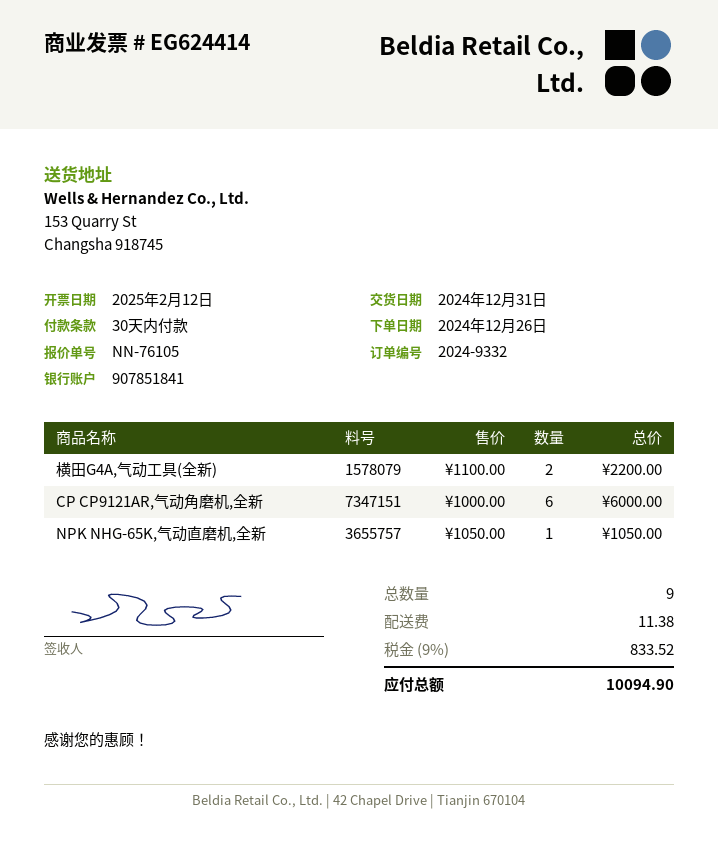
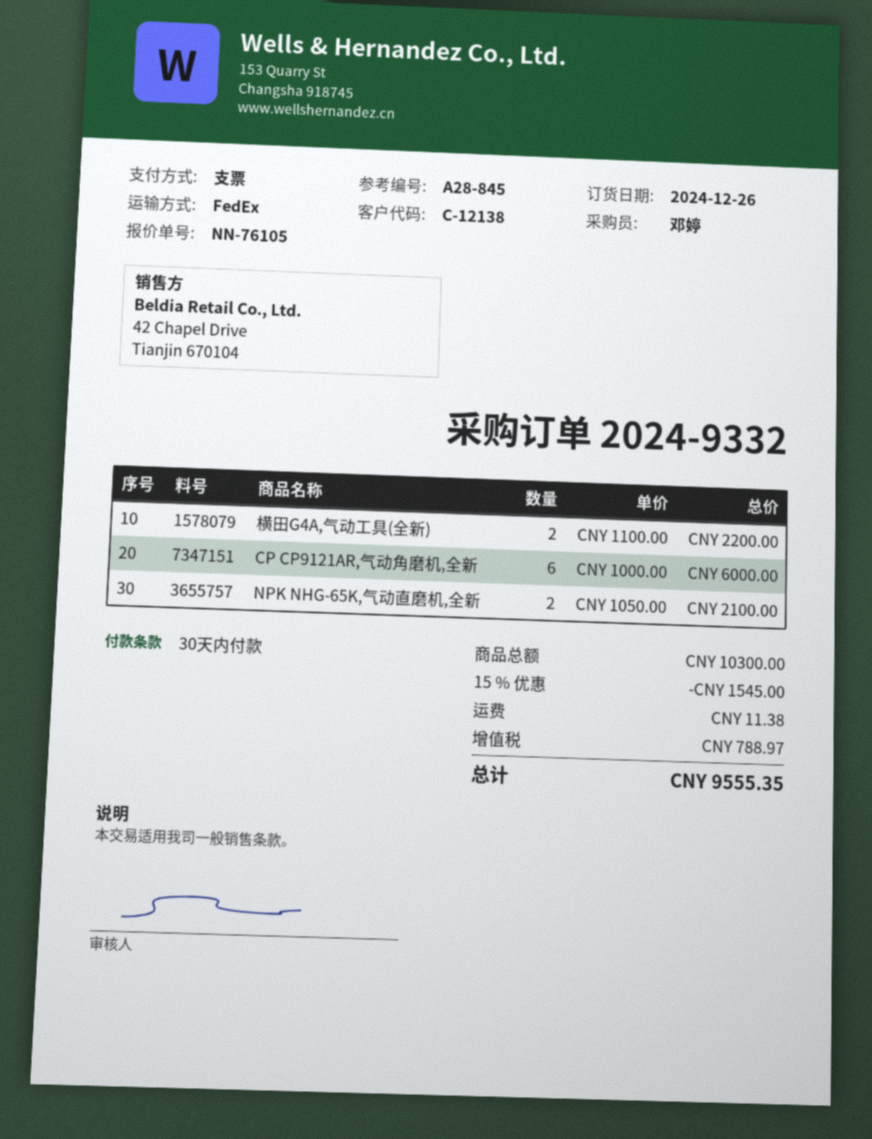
NPK NHG-65K,气动直磨机,全新: 1 x 1050.00 = 1050.00 -> 2 x 1050.00 = 2100.00
discount: none -> 15% = 1545.00
tax: 833.52 -> 788.97
total: 10094.90 -> 9555.35

